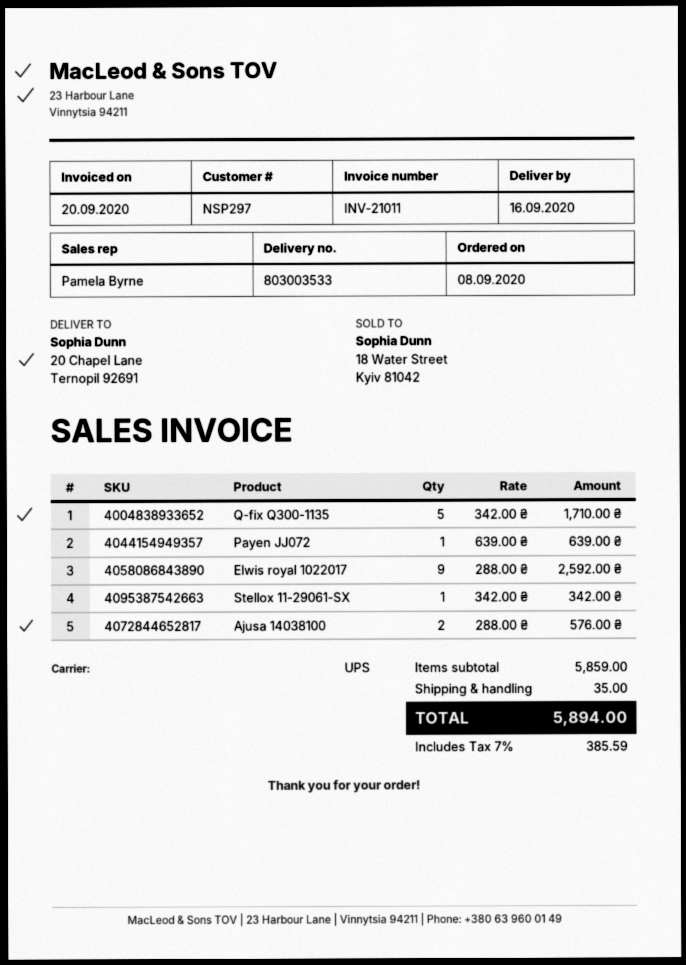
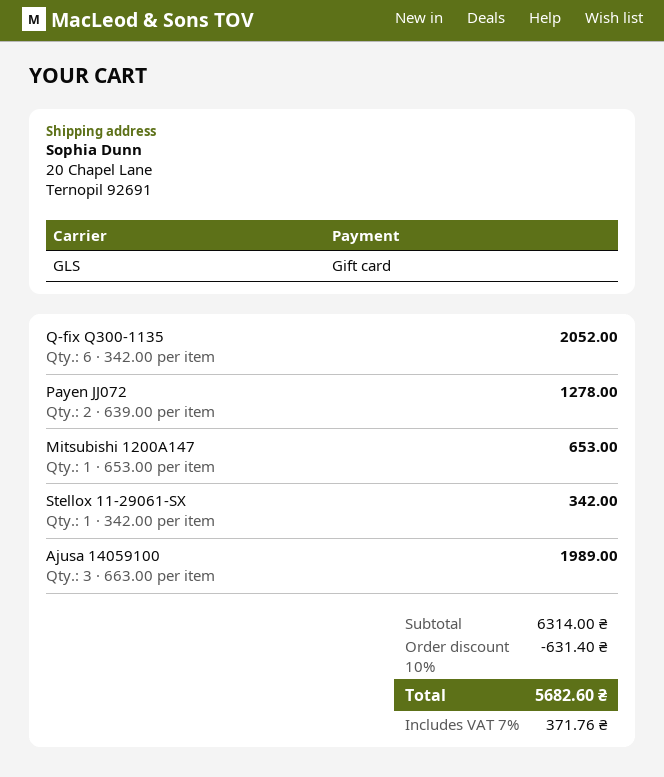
shipping method: UPS -> GLS
Q-fix Q300-1135: 5 x 342.00 = 1710.00 -> 6 x 342.00 = 2052.00
Payen JJ072: 1 x 639.00 = 639.00 -> 2 x 639.00 = 1278.00
Elwis royal 1022017: 9 x 288.00 = 2592.00 -> none
Ajusa 14038100: 2 x 288.00 = 576.00 -> none
Mitsubishi 1200A147: none -> 1 x 653.00 = 653.00
Ajusa 14059100: none -> 3 x 663.00 = 1989.00
subtotal: 5859.00 -> 6314.00
discount: none -> 10% = 631.40
shipping: 35.00 -> none
tax: 7% = 385.59 -> 7% = 371.76
total: 5894.00 -> 5682.60

